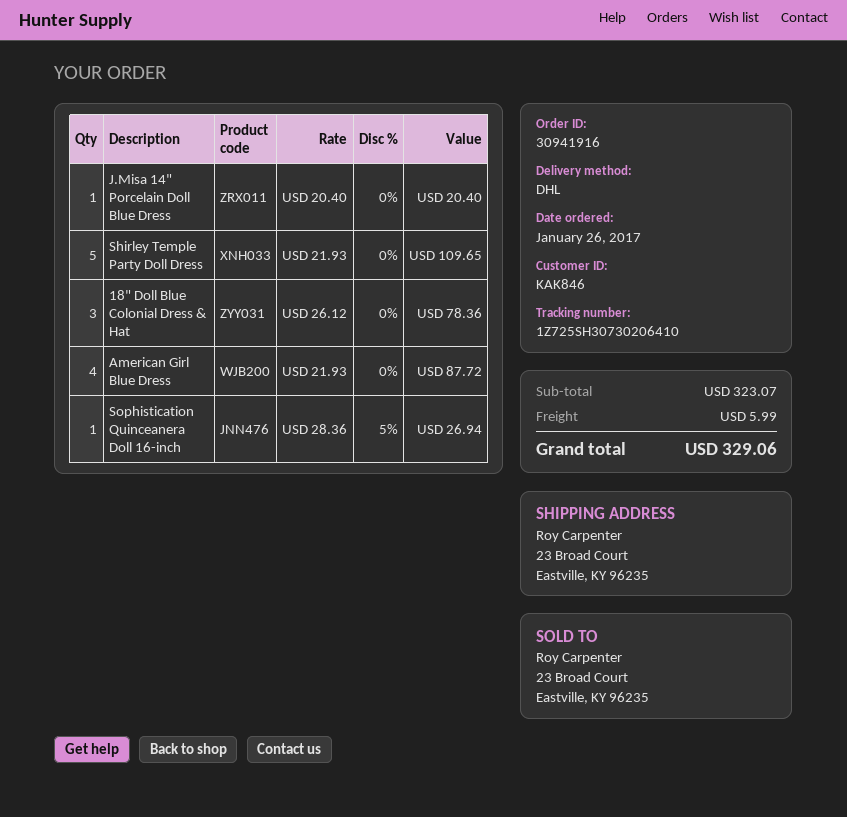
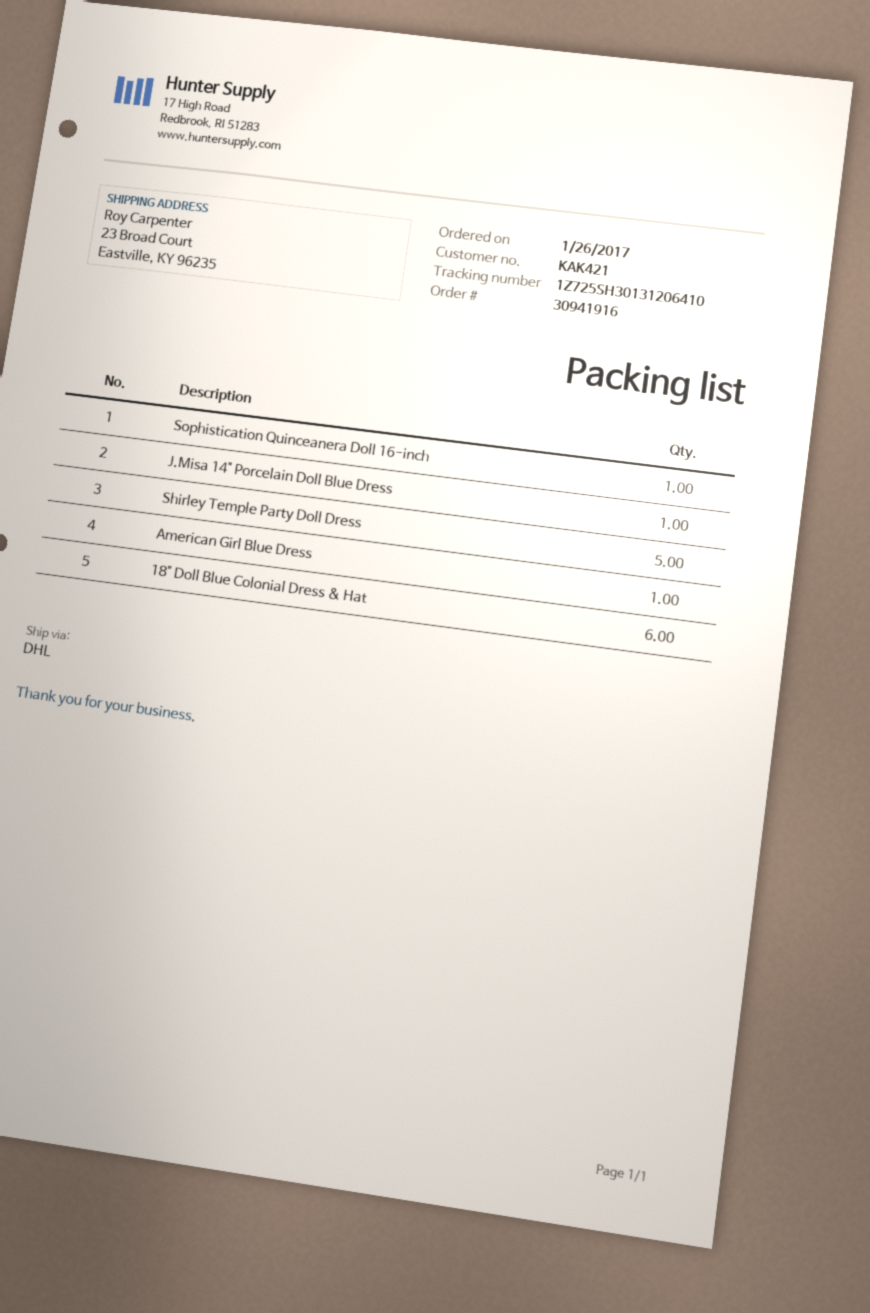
customer number: KAK846 -> KAK421
tracking number: 1Z725SH30730206410 -> 1Z725SH30131206410
18" Doll Blue Colonial Dress & Hat: 3 -> 6
American Girl Blue Dress: 4 -> 1

